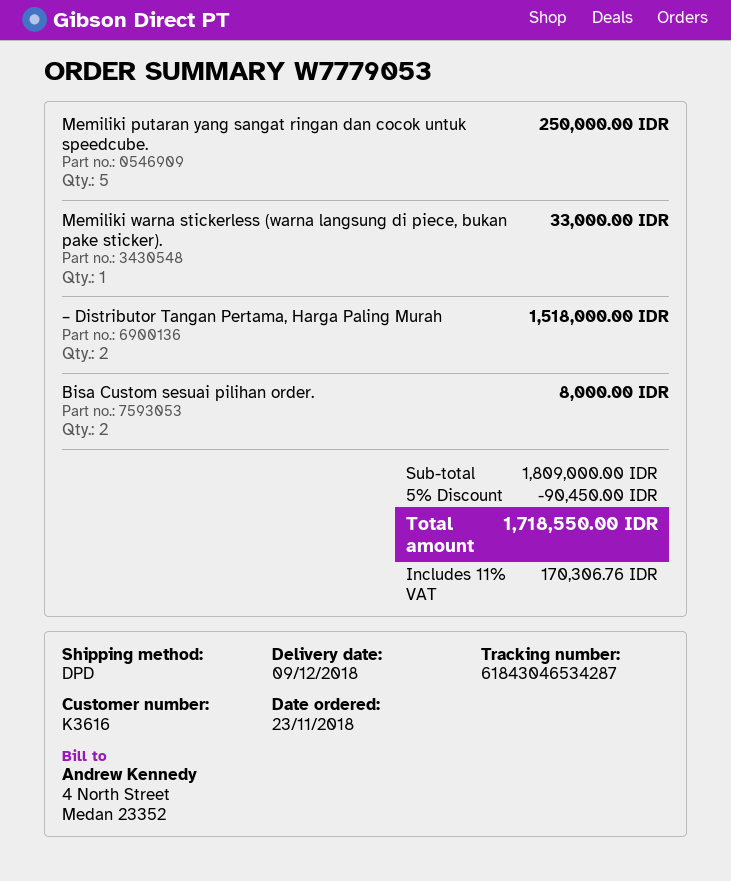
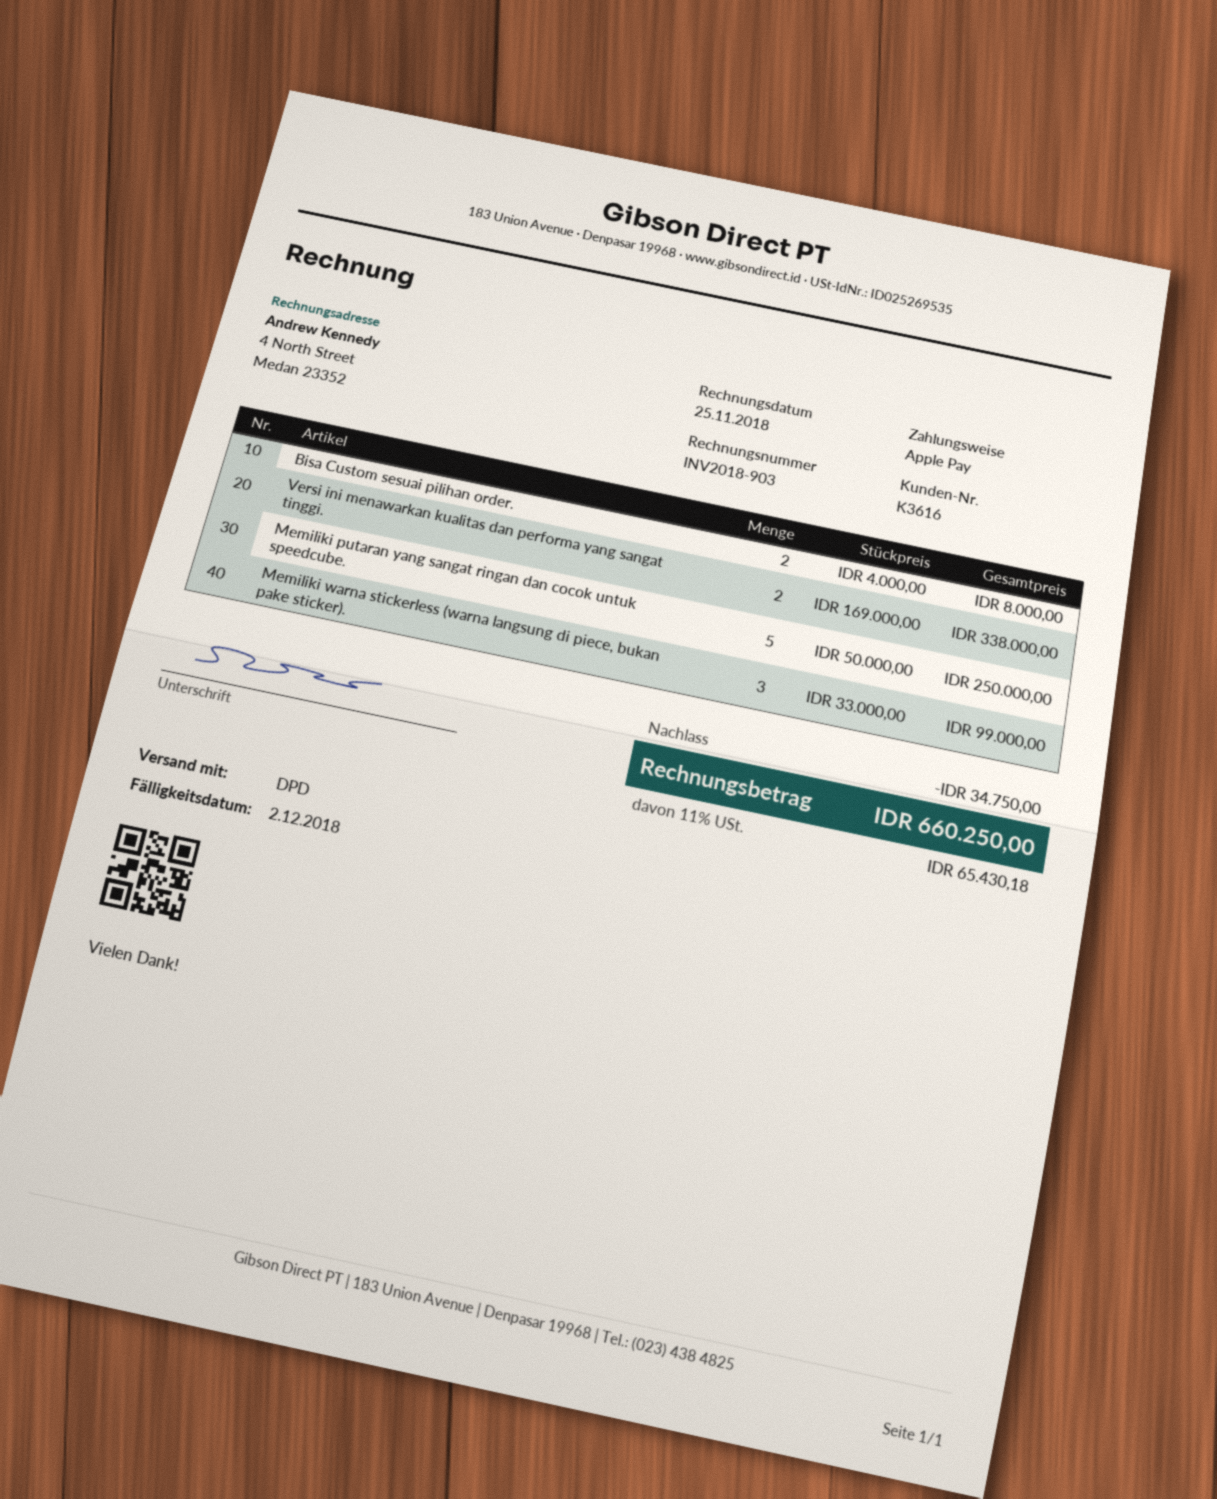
Memiliki warna stickerless (warna langsung di piece, bukan pake sticker).: 1 for 33000.00 -> 3 for 99000.00
– Distributor Tangan Pertama, Harga Paling Murah: 2 for 1518000.00 -> none
Versi ini menawarkan kualitas dan performa yang sangat tinggi.: none -> 2 for 338000.00
discount: 90450.00 -> 34750.00
tax: 11% = 170306.76 -> 11% = 65430.18
total: 1718550.00 -> 660250.00

